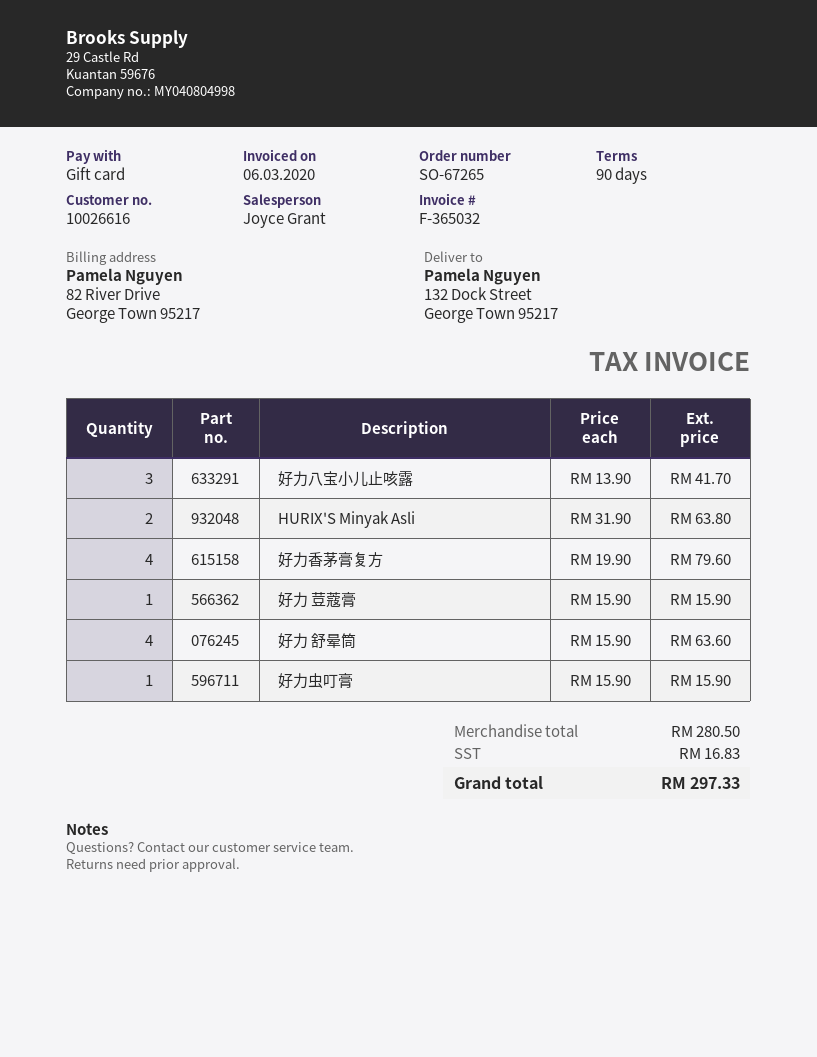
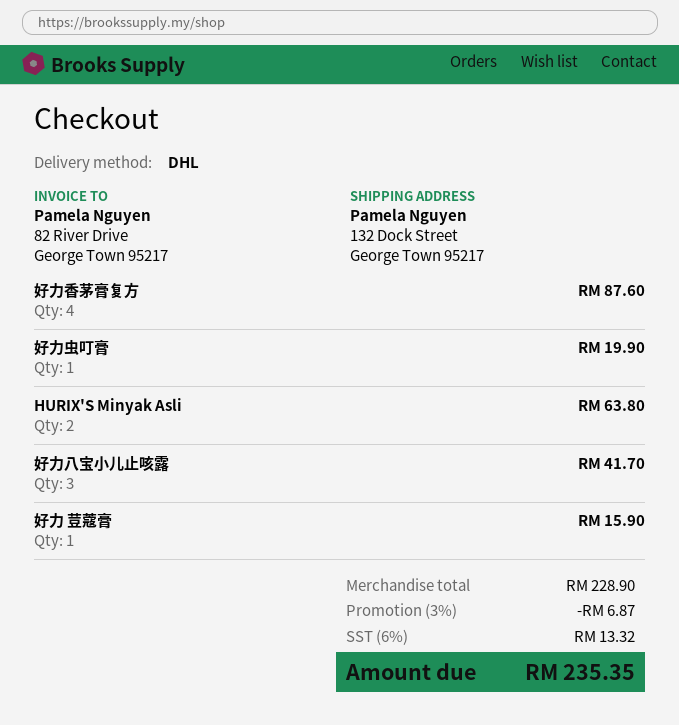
好力香茅膏复方: 4 for 79.60 -> 4 for 87.60
好力 舒晕筒: 4 for 63.60 -> none
好力虫叮膏: 1 for 15.90 -> 1 for 19.90
subtotal: 280.50 -> 228.90
discount: none -> 3% = 6.87
tax: 16.83 -> 13.32
total: 297.33 -> 235.35

